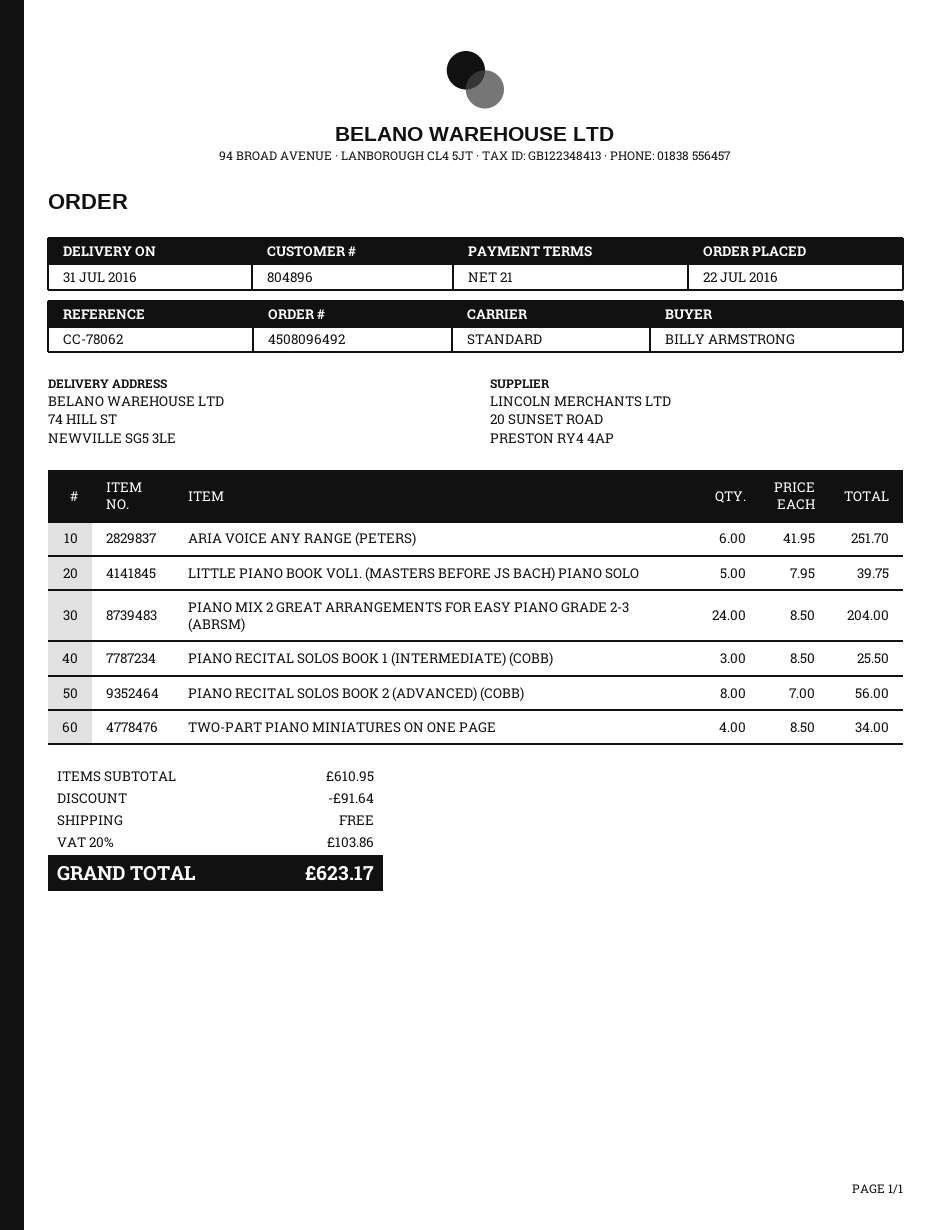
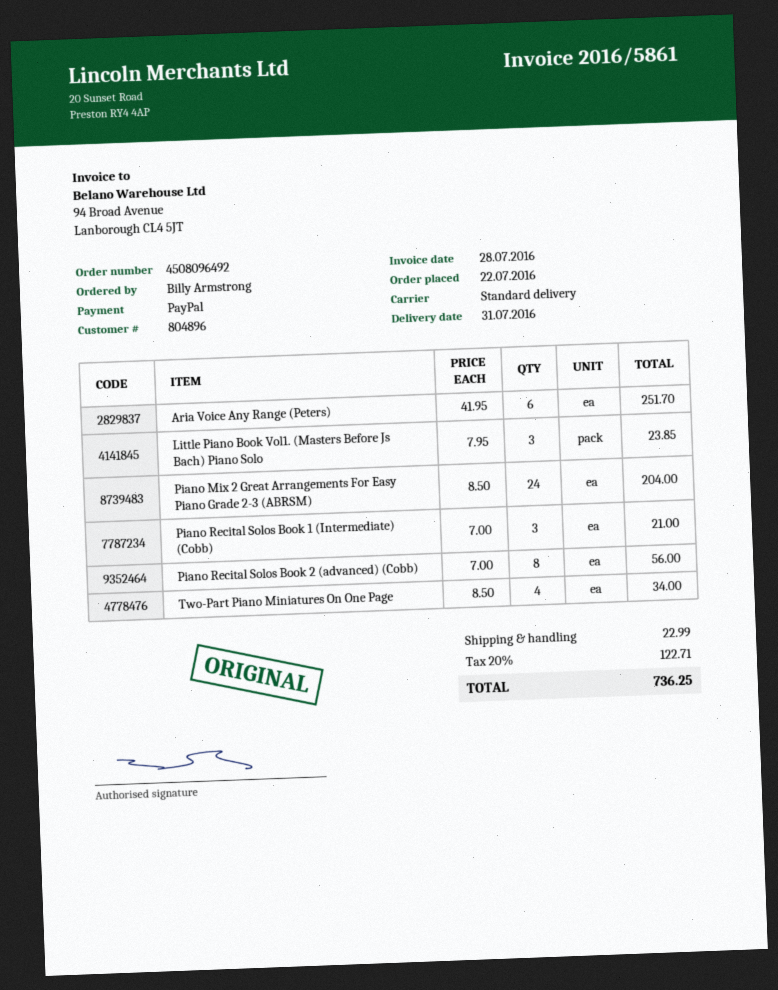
LITTLE PIANO BOOK VOL1. (MASTERS BEFORE JS BACH) PIANO SOLO: 5 x 7.95 = 39.75 -> 3 x 7.95 = 23.85
PIANO RECITAL SOLOS BOOK 1 (INTERMEDIATE) (COBB): 3 x 8.50 = 25.50 -> 3 x 7.00 = 21.00
discount: 91.64 -> none
shipping: 0.00 -> 22.99
tax: 20% = 103.86 -> 20% = 122.71
total: 623.17 -> 736.25

